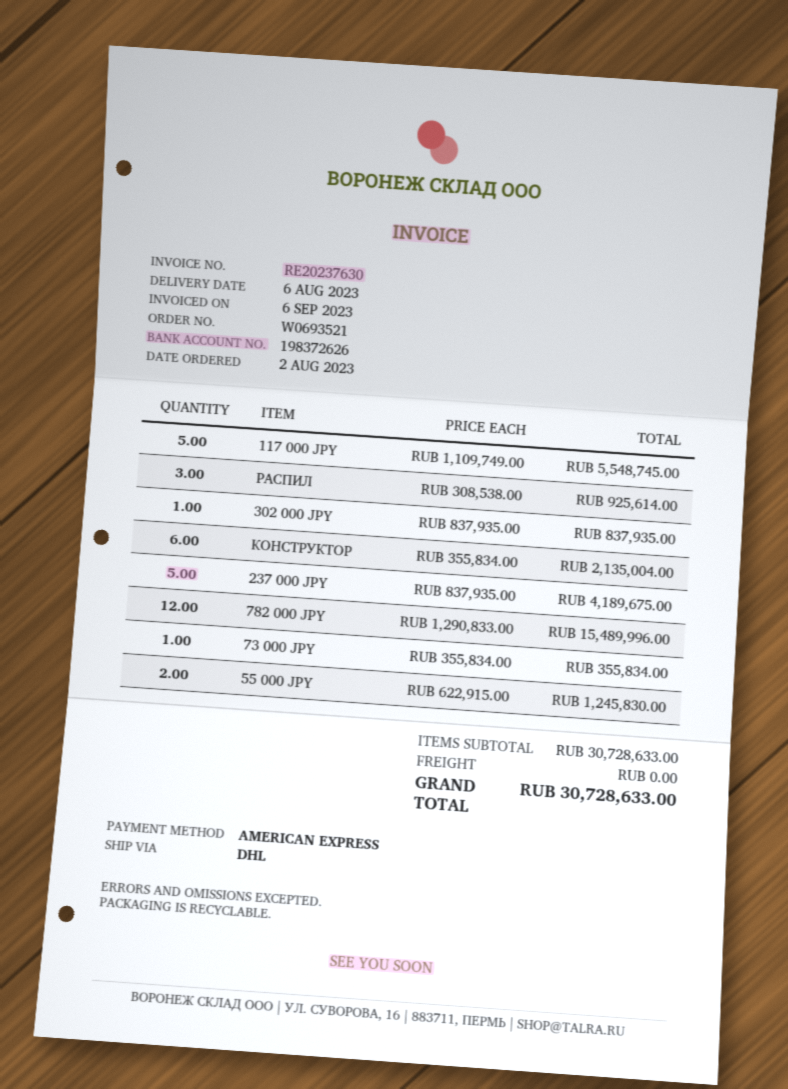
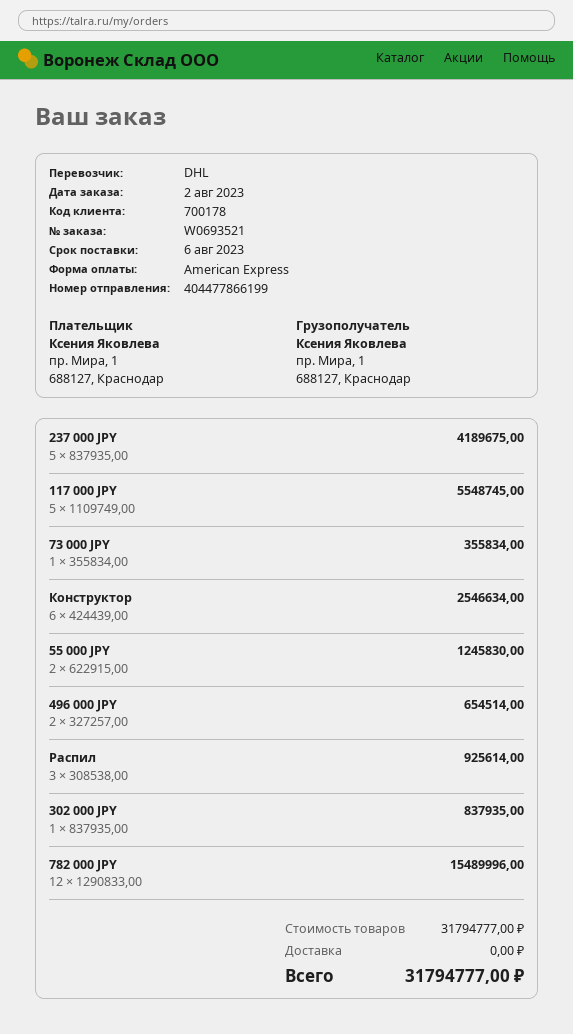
КОНСТРУКТОР: 6 x 355834.00 = 2135004.00 -> 6 x 424439.00 = 2546634.00
496 000 JPY: none -> 2 x 327257.00 = 654514.00
subtotal: 30728633.00 -> 31794777.00
total: 30728633.00 -> 31794777.00

